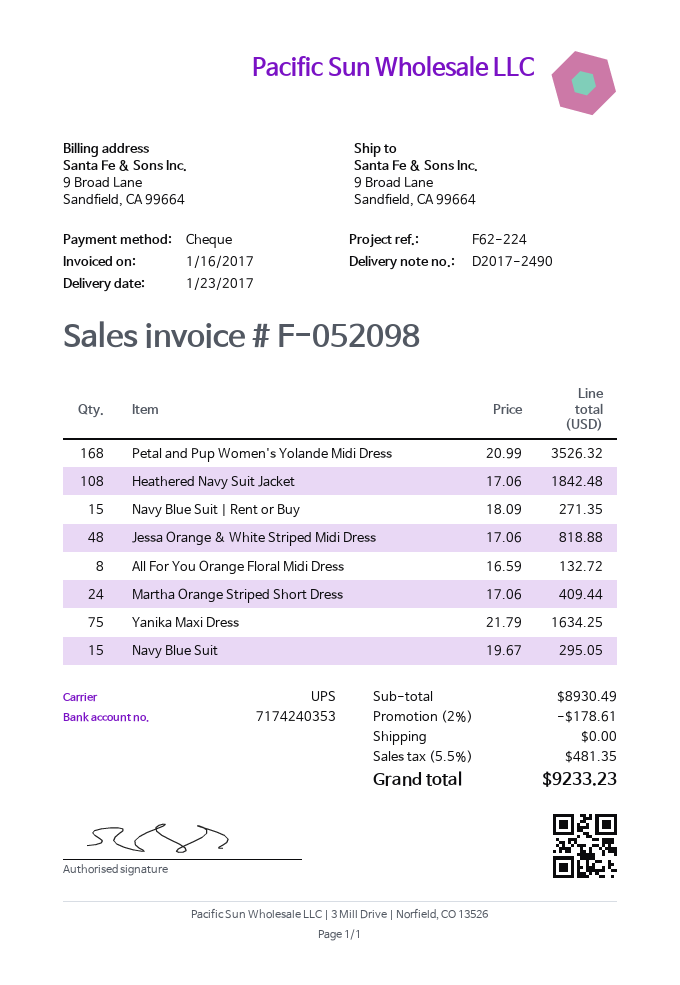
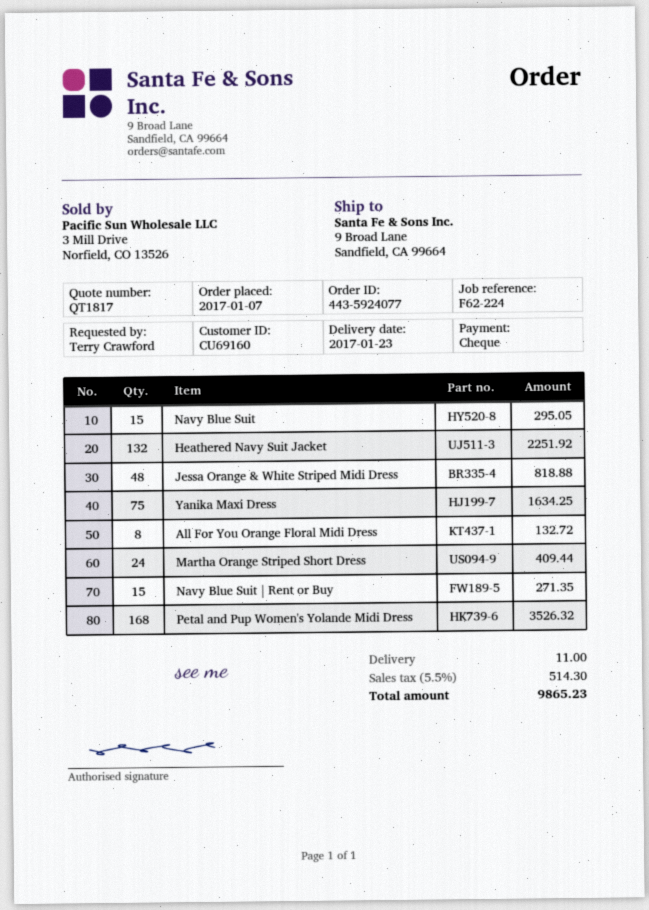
Heathered Navy Suit Jacket: 108 for 1842.48 -> 132 for 2251.92
discount: 2% = 178.61 -> none
shipping: 0.00 -> 11.00
tax: 5.5% = 481.35 -> 5.5% = 514.30
total: 9233.23 -> 9865.23

